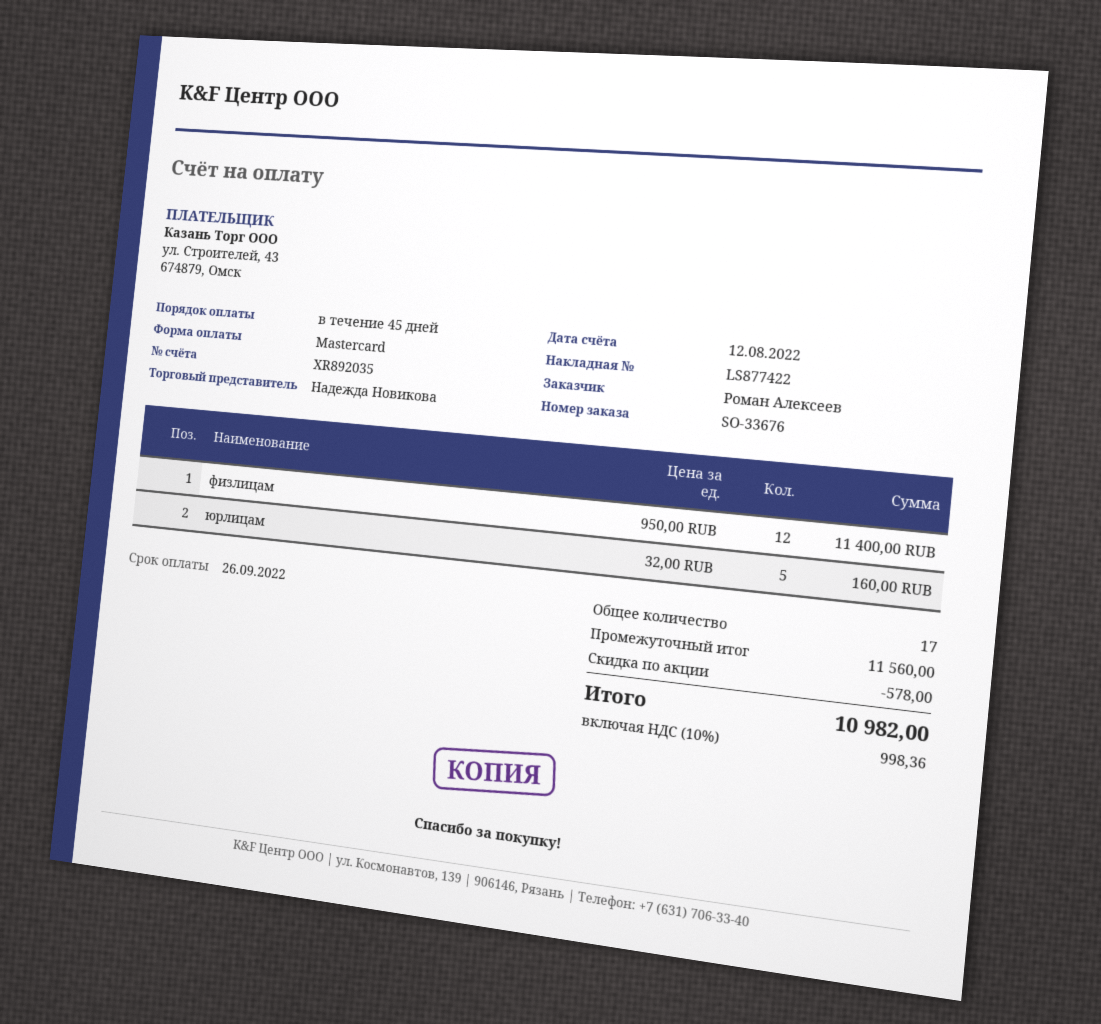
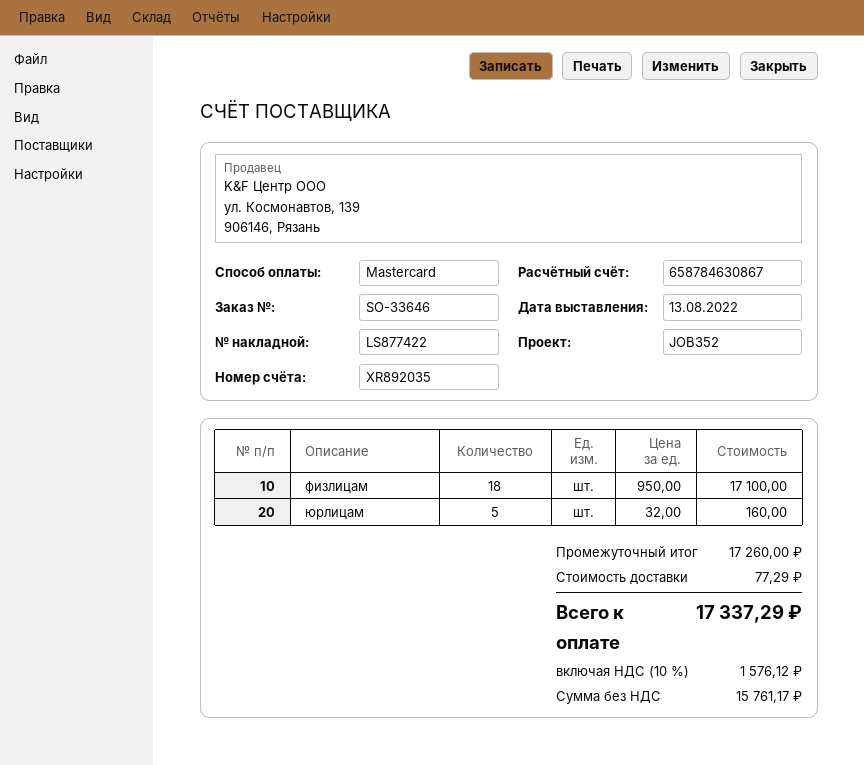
order number: SO-33676 -> SO-33646
invoice date: 2022-08-12 -> 2022-08-13
физлицам: 12 x 950.00 = 11400.00 -> 18 x 950.00 = 17100.00
subtotal: 11560.00 -> 17260.00
discount: 578.00 -> none
shipping: none -> 77.29
tax: 10% = 998.36 -> 10% = 1576.12
total: 10982.00 -> 17337.29

